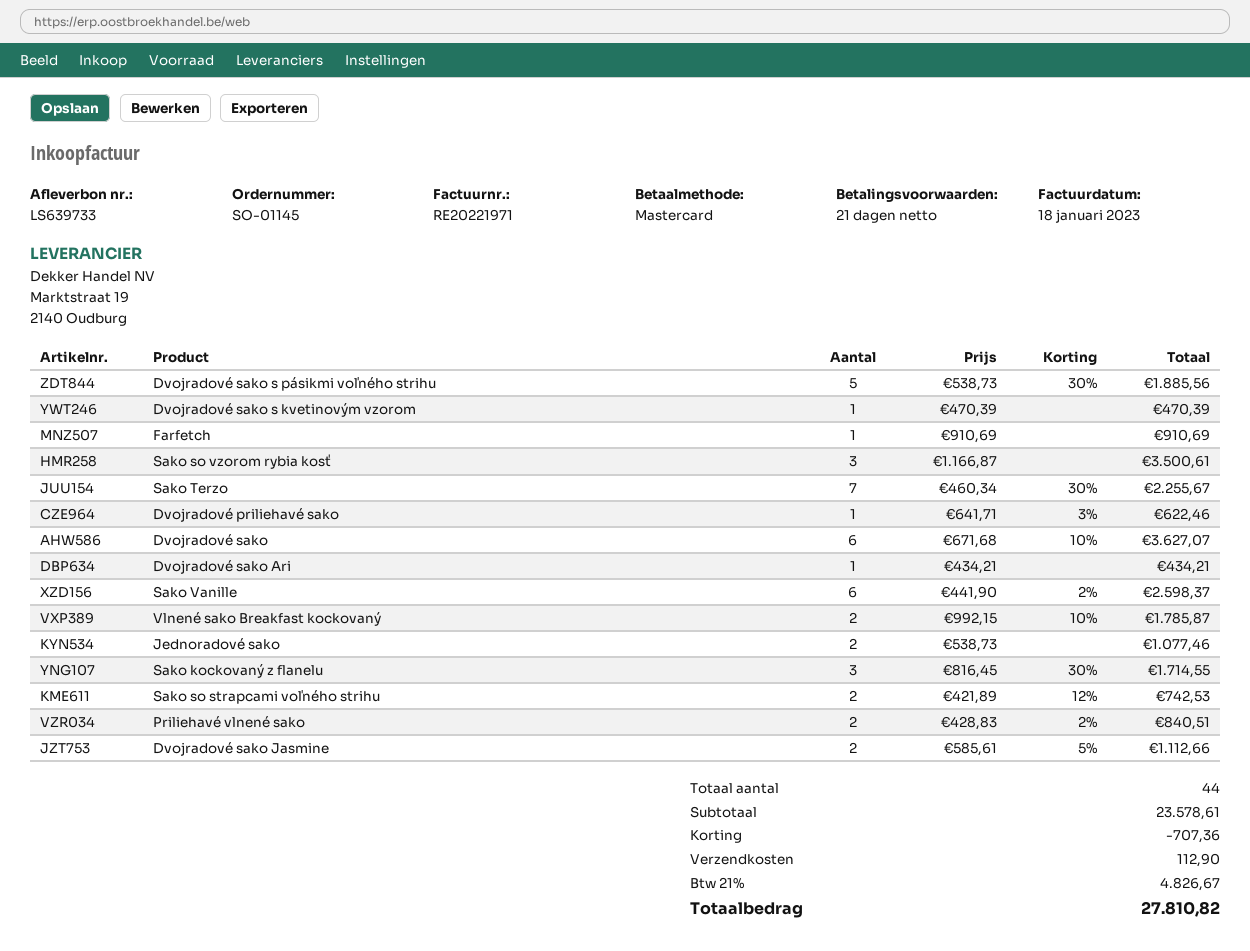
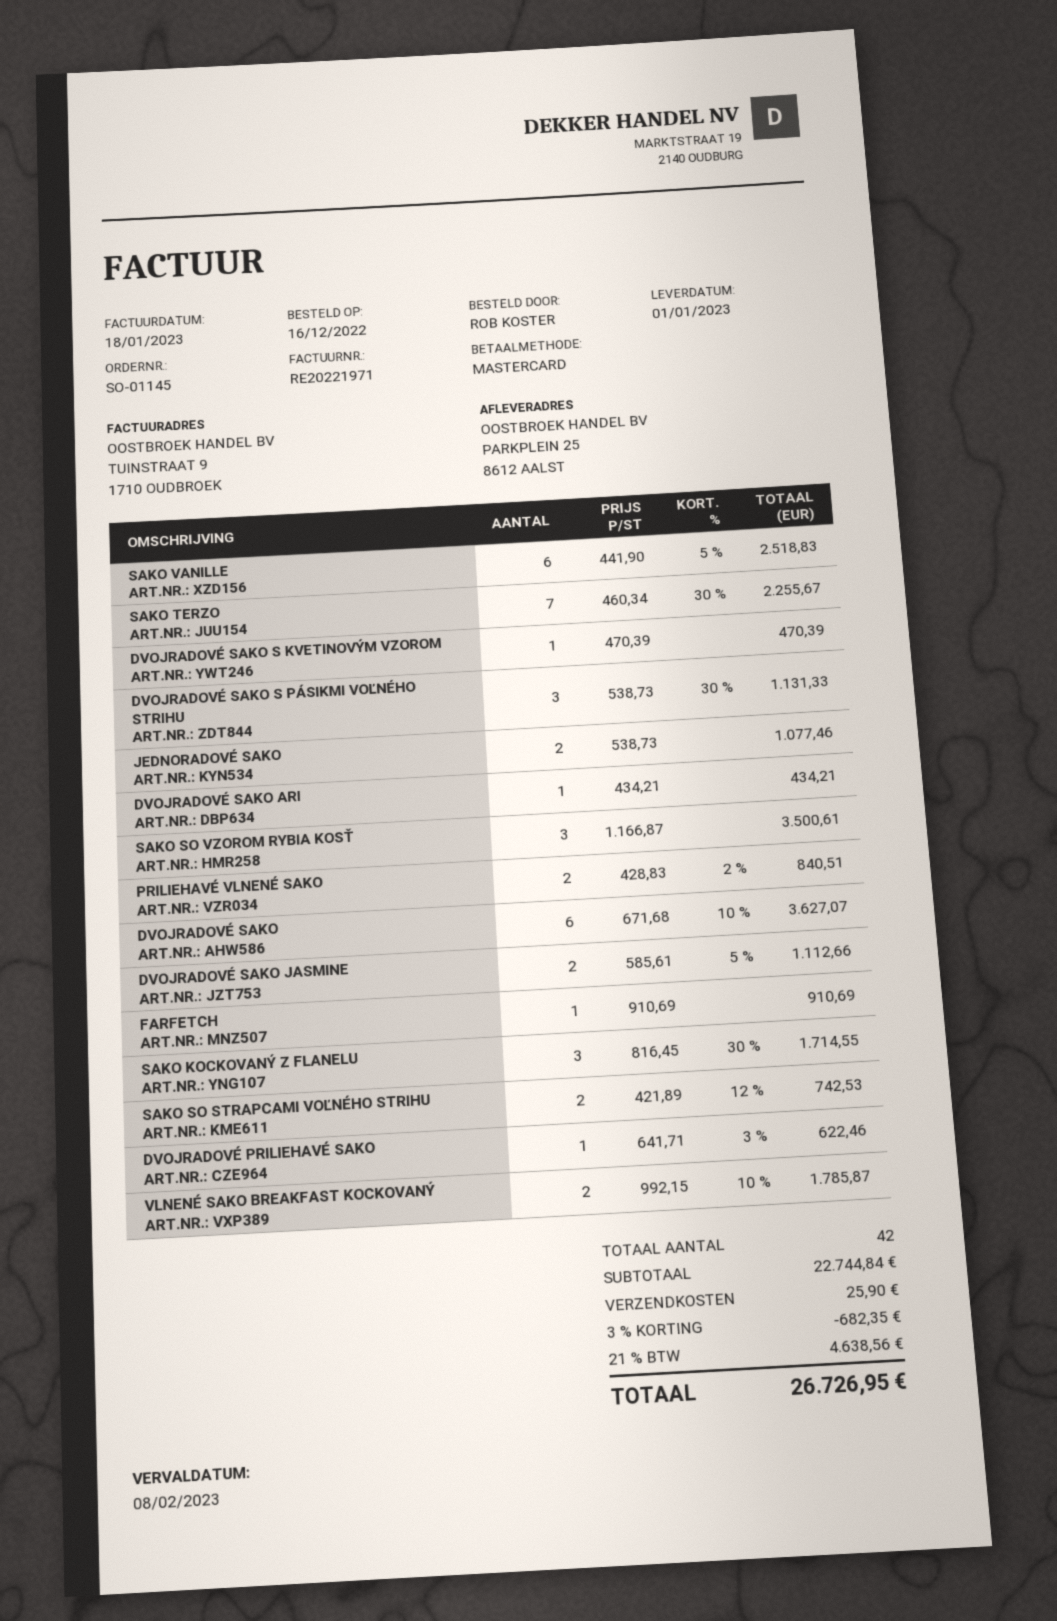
Dvojradové sako s pásikmi voľného strihu: 5 x 538.73 - 30% = 1885.56 -> 3 x 538.73 - 30% = 1131.33
Sako Vanille: 6 x 441.90 - 2% = 2598.37 -> 6 x 441.90 - 5% = 2518.83
total quantity: 44 -> 42
subtotal: 23578.61 -> 22744.84
discount: 707.36 -> 682.35
shipping: 112.90 -> 25.90
tax: 21% = 4826.67 -> 21% = 4638.56
total: 27810.82 -> 26726.95

